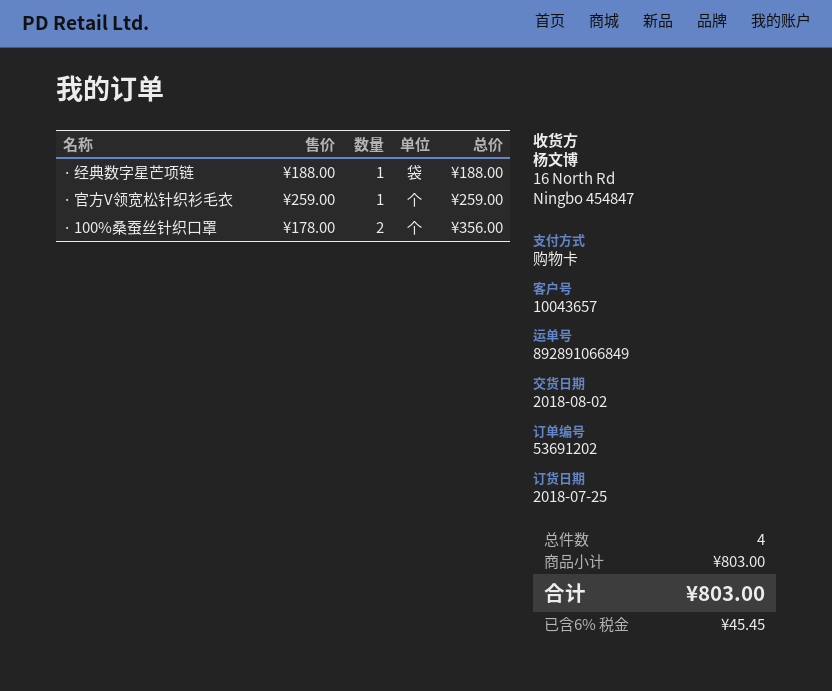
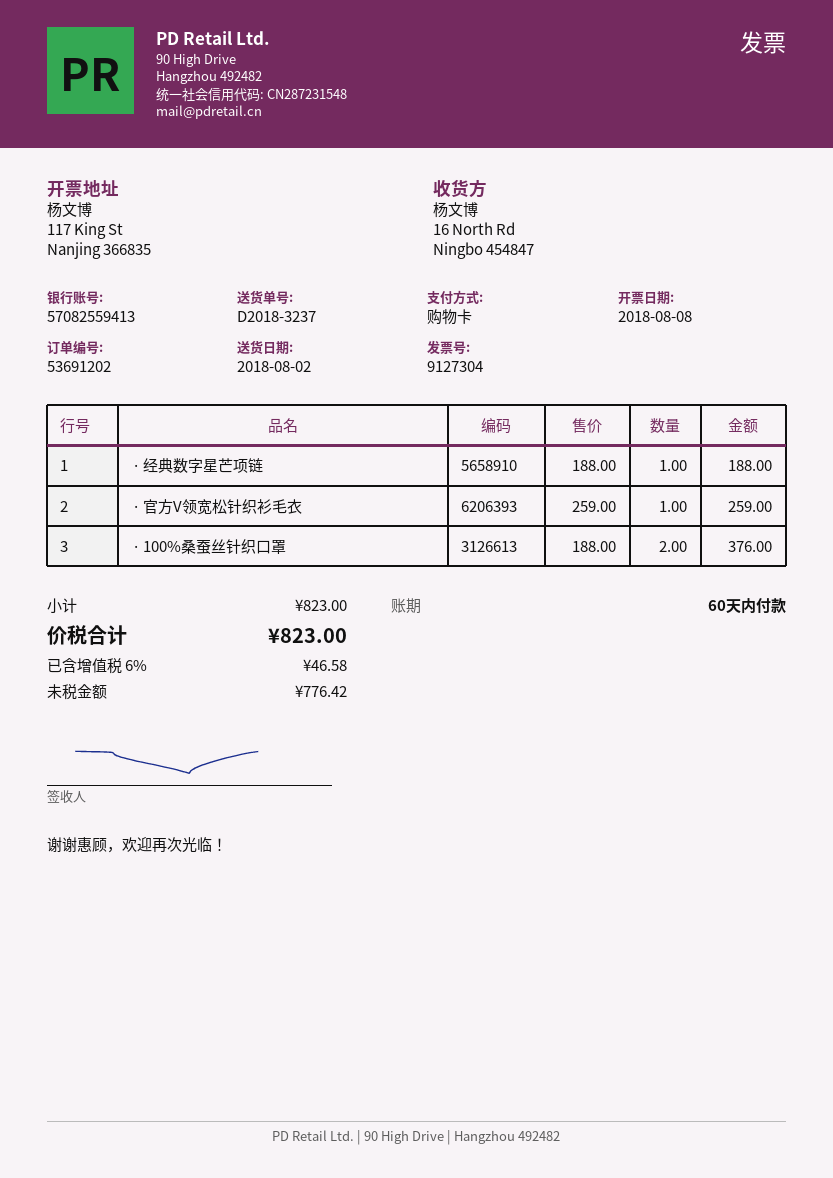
· 100%桑蚕丝针织口罩: 2 x 178.00 = 356.00 -> 2 x 188.00 = 376.00
subtotal: 803.00 -> 823.00
tax: 6% = 45.45 -> 6% = 46.58
total: 803.00 -> 823.00

